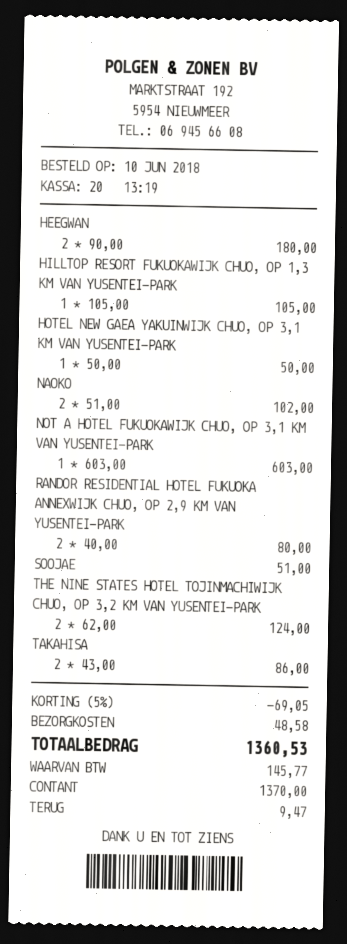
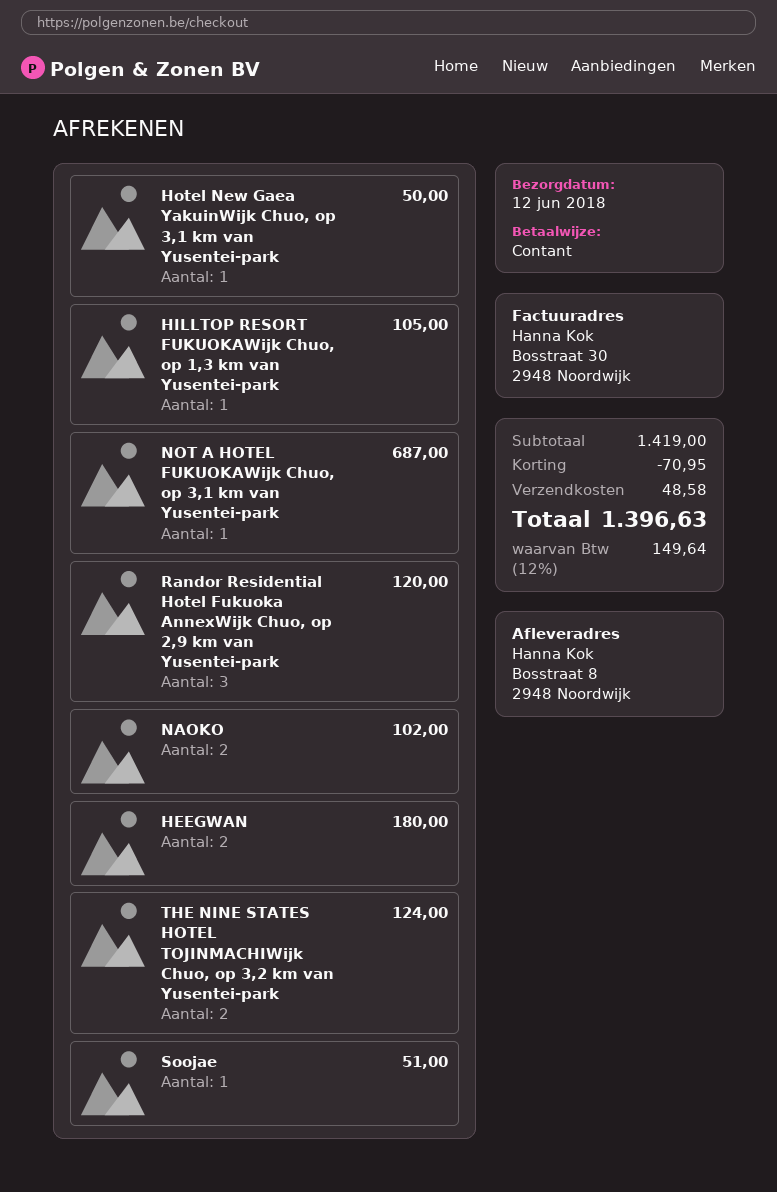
NOT A HOTEL FUKUOKAWIJK CHUO, OP 3,1 KM VAN YUSENTEI-PARK: 1 for 603.00 -> 1 for 687.00
RANDOR RESIDENTIAL HOTEL FUKUOKA ANNEXWIJK CHUO, OP 2,9 KM VAN YUSENTEI-PARK: 2 for 80.00 -> 3 for 120.00
TAKAHISA: 2 for 86.00 -> none
discount: 69.05 -> 70.95
tax: 145.77 -> 149.64
total: 1360.53 -> 1396.63

